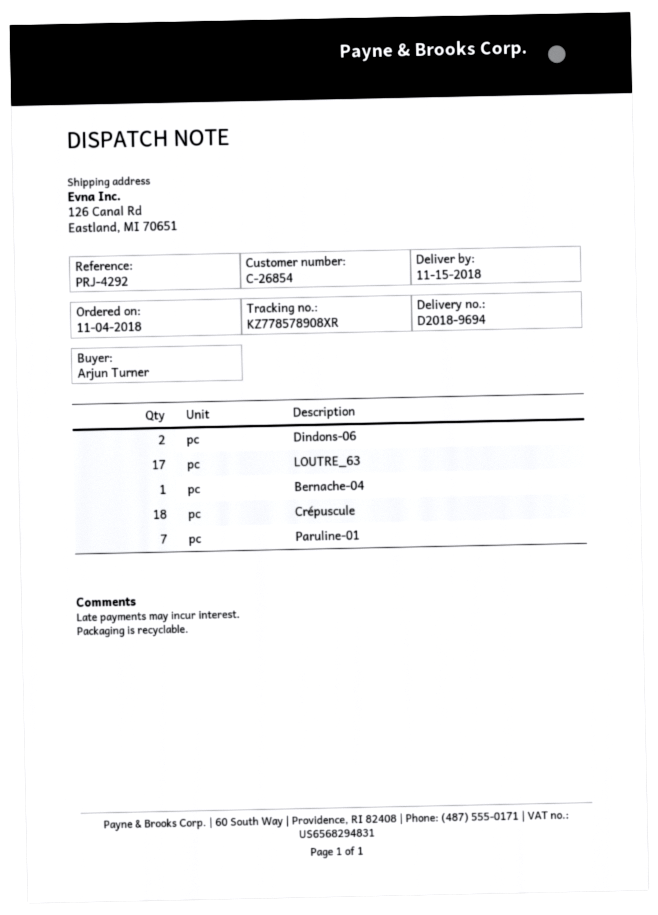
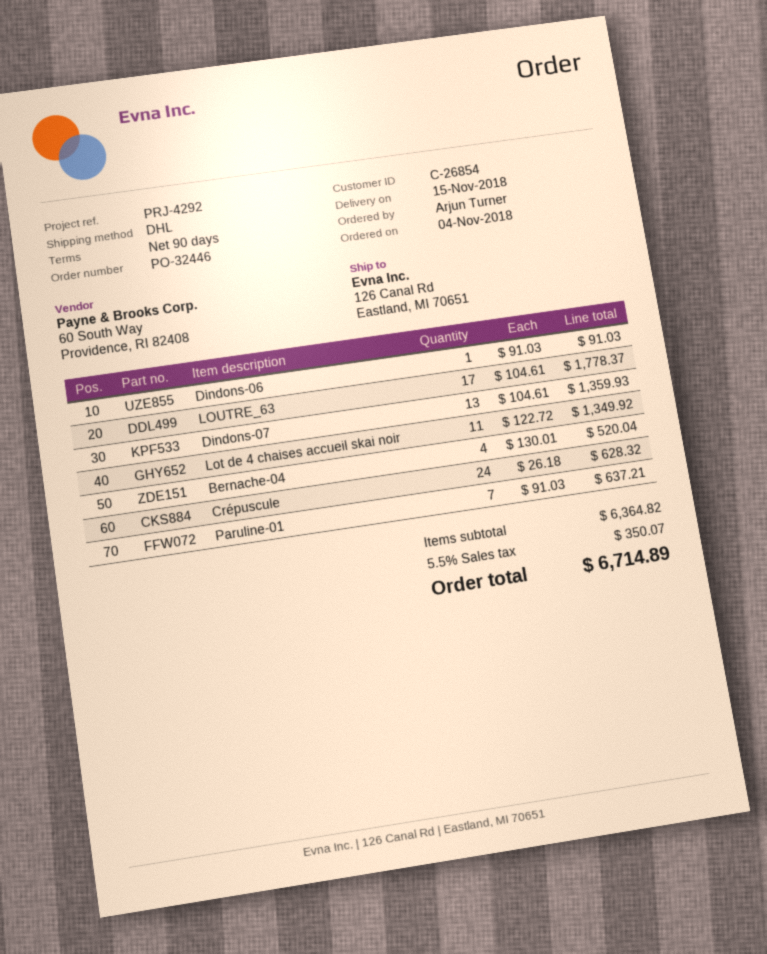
Dindons-06: 2 -> 1
Bernache-04: 1 -> 4
Crépuscule: 18 -> 24
Dindons-07: none -> 13
Lot de 4 chaises accueil skai noir: none -> 11

